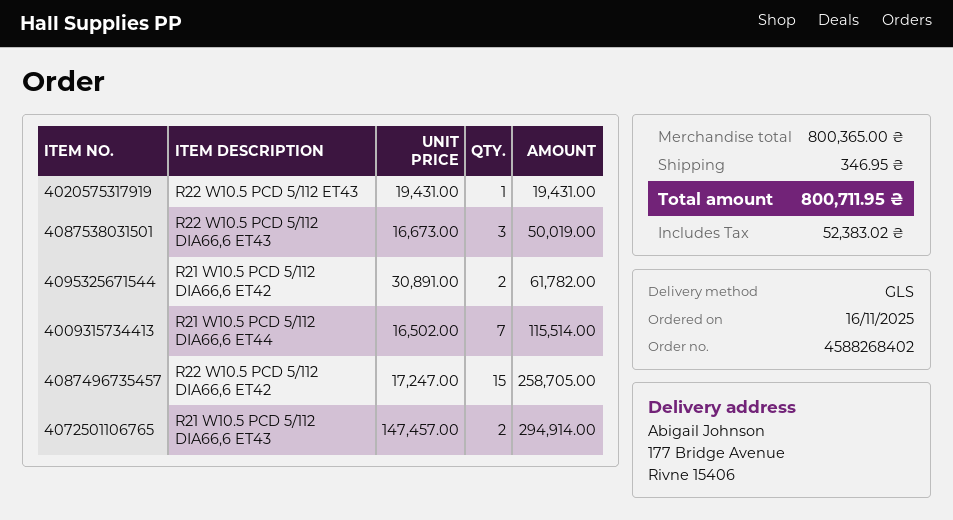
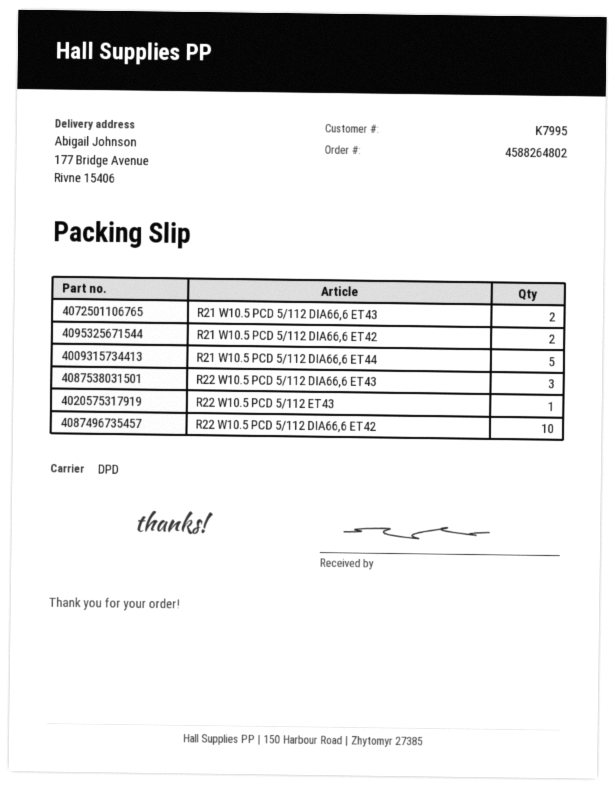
order number: 4588268402 -> 4588264802
shipping method: GLS -> DPD
R21 W10.5 PCD 5/112 DIA66,6 ET44: 7 -> 5
R22 W10.5 PCD 5/112 DIA66,6 ET42: 15 -> 10

